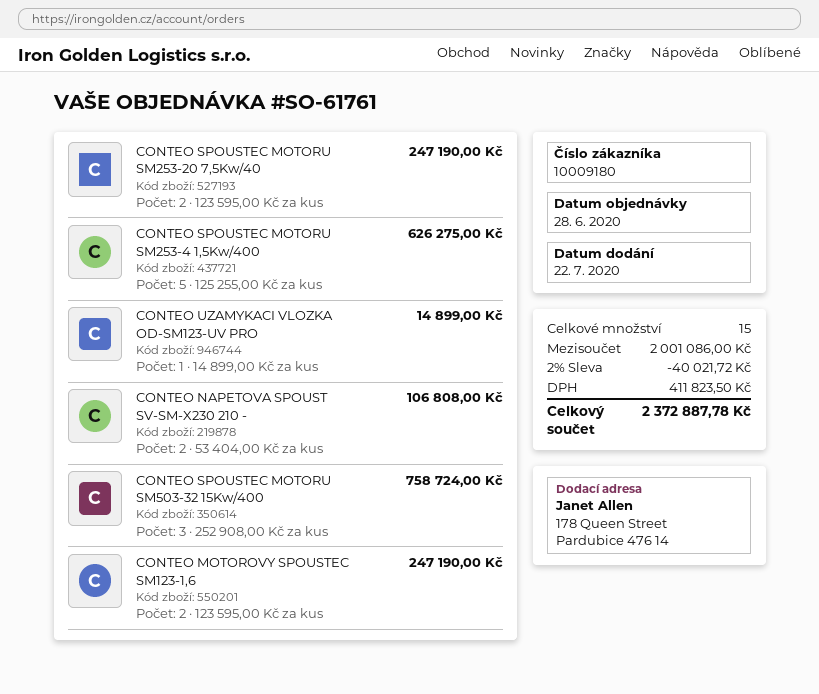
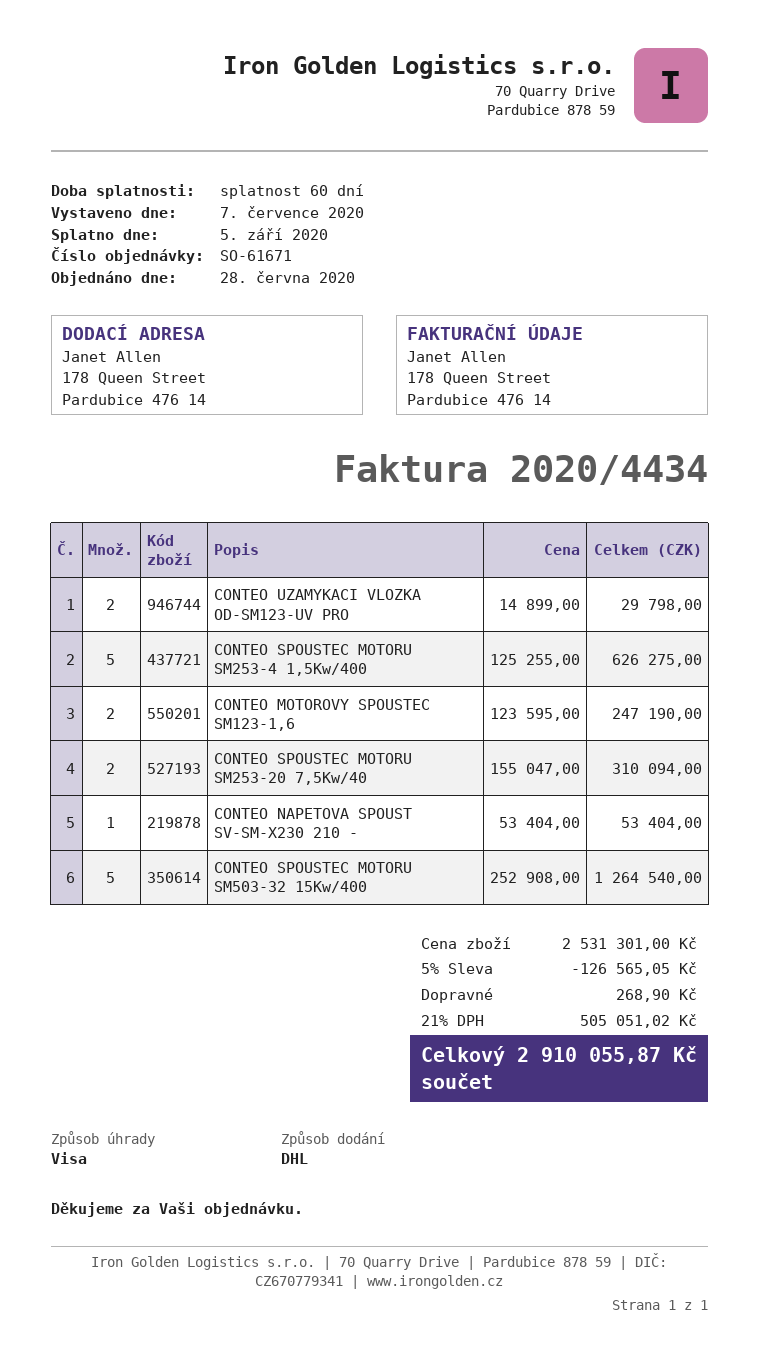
order number: SO-61761 -> SO-61671
CONTEO SPOUSTEC MOTORU SM253-20 7,5Kw/40: 2 x 123595.00 = 247190.00 -> 2 x 155047.00 = 310094.00
CONTEO UZAMYKACI VLOZKA OD-SM123-UV PRO: 1 x 14899.00 = 14899.00 -> 2 x 14899.00 = 29798.00
CONTEO NAPETOVA SPOUST SV-SM-X230 210 -: 2 x 53404.00 = 106808.00 -> 1 x 53404.00 = 53404.00
CONTEO SPOUSTEC MOTORU SM503-32 15Kw/400: 3 x 252908.00 = 758724.00 -> 5 x 252908.00 = 1264540.00
subtotal: 2001086.00 -> 2531301.00
discount: 2% = 40021.72 -> 5% = 126565.05
shipping: none -> 268.90
tax: 411823.50 -> 505051.02
total: 2372887.78 -> 2910055.87

